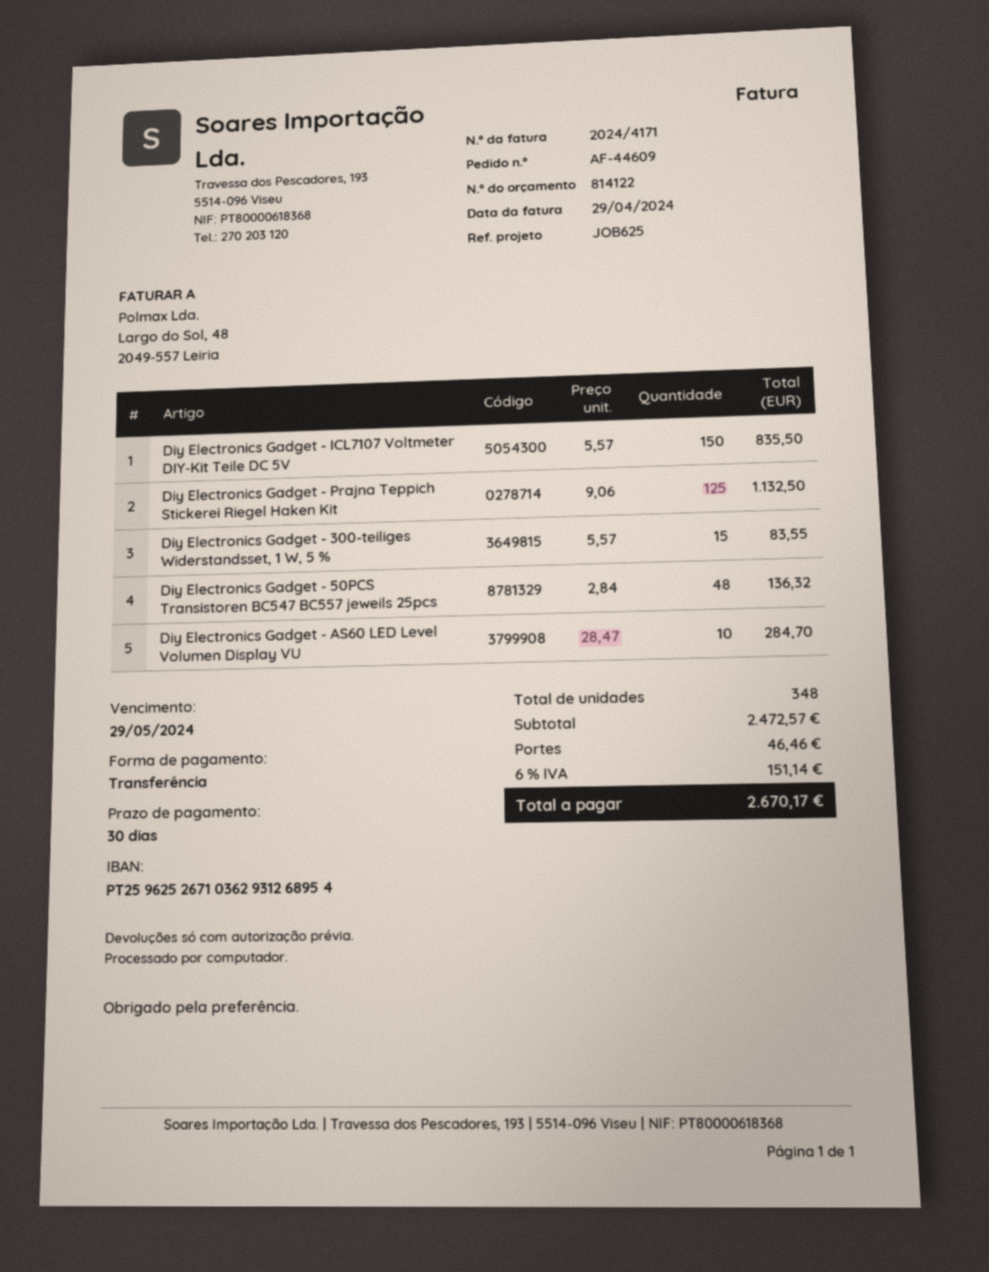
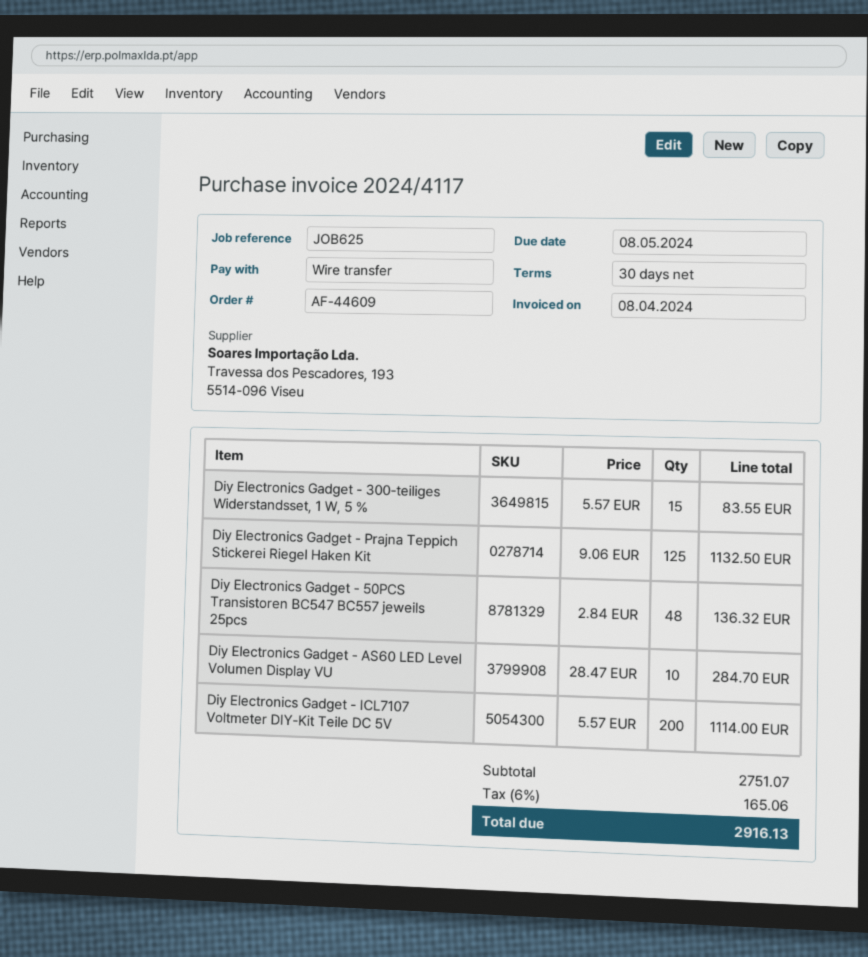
invoice number: 2024/4171 -> 2024/4117
invoice date: 2024-04-29 -> 2024-04-08
due date: 2024-05-29 -> 2024-05-08
Diy Electronics Gadget - ICL7107 Voltmeter DIY-Kit Teile DC 5V: 150 x 5.57 = 835.50 -> 200 x 5.57 = 1114.00
subtotal: 2472.57 -> 2751.07
shipping: 46.46 -> none
tax: 6% = 151.14 -> 6% = 165.06
total: 2670.17 -> 2916.13

